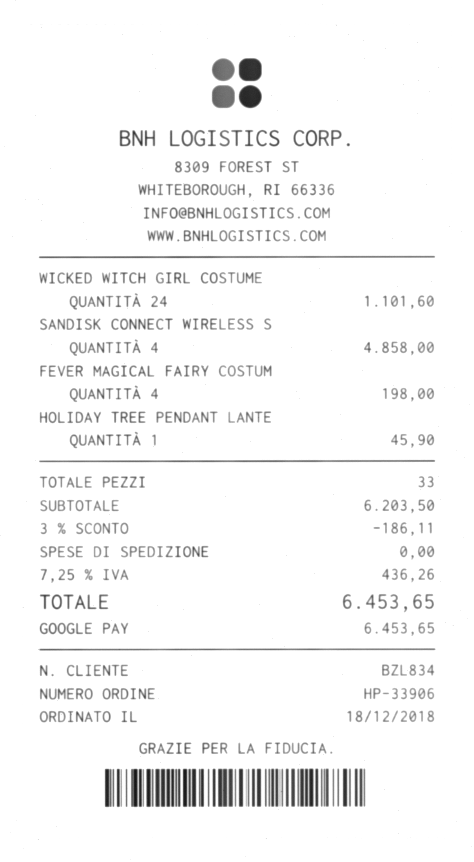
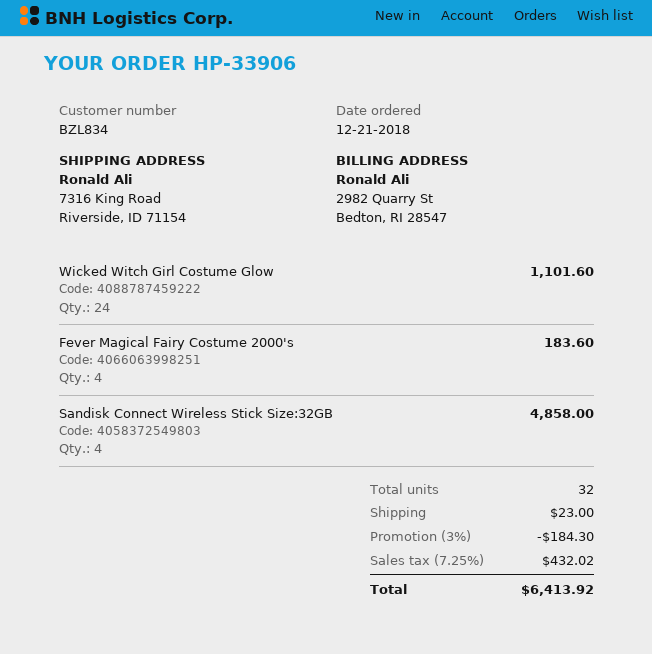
order date: 2018-12-18 -> 2018-12-21
FEVER MAGICAL FAIRY COSTUM: 4 for 198.00 -> 4 for 183.60
HOLIDAY TREE PENDANT LANTE: 1 for 45.90 -> none
total quantity: 33 -> 32
discount: 3% = 186.11 -> 3% = 184.30
shipping: 0.00 -> 23.00
tax: 7.25% = 436.26 -> 7.25% = 432.02
total: 6453.65 -> 6413.92

